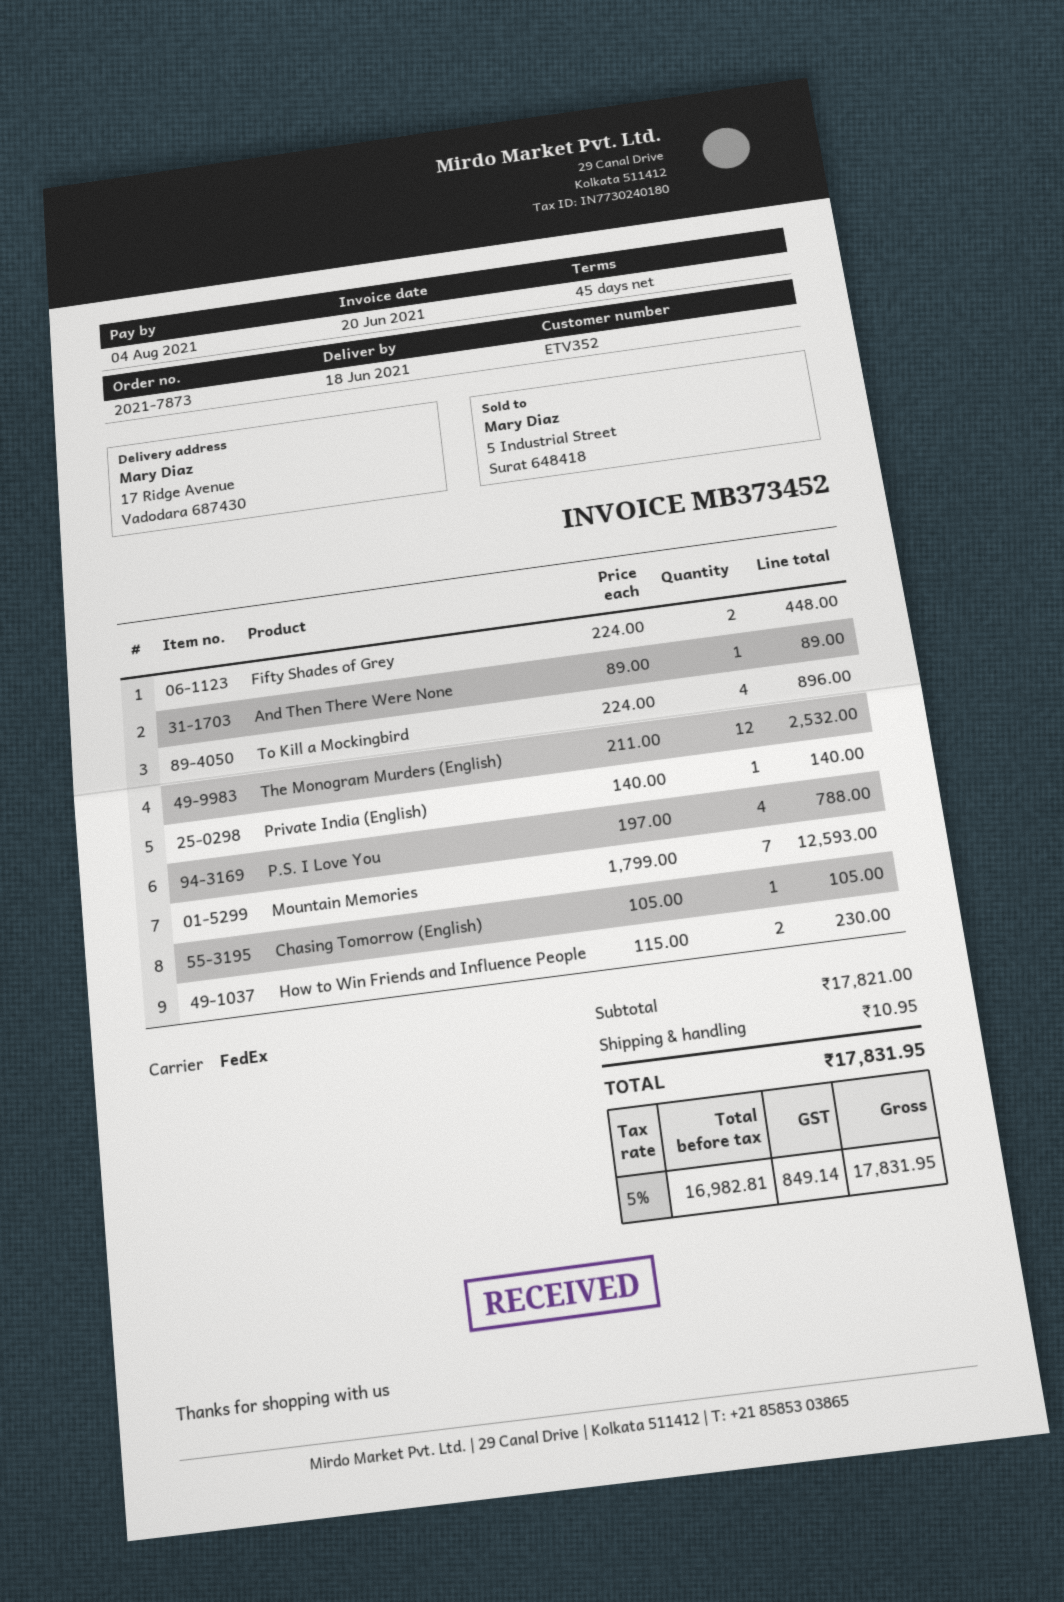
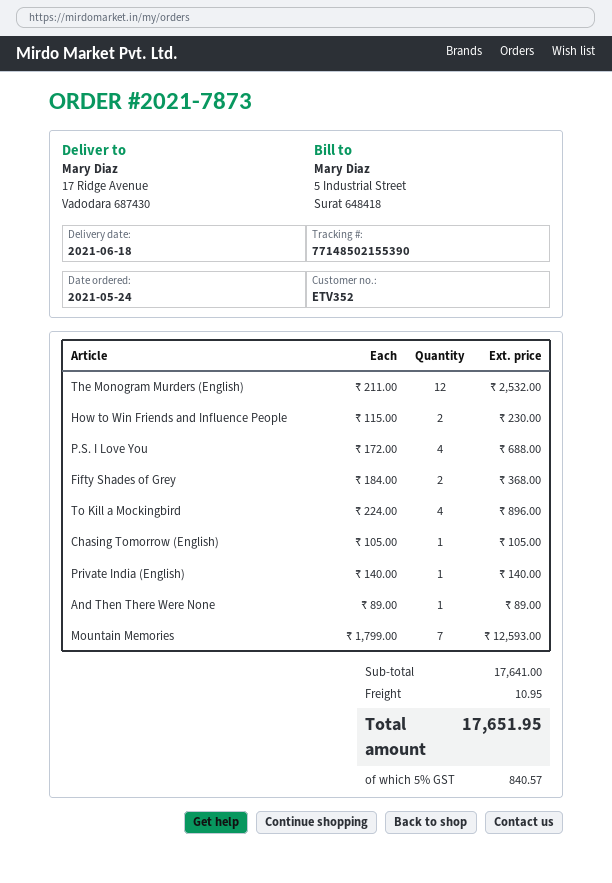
Fifty Shades of Grey: 2 x 224.00 = 448.00 -> 2 x 184.00 = 368.00
P.S. I Love You: 4 x 197.00 = 788.00 -> 4 x 172.00 = 688.00
subtotal: 17821.00 -> 17641.00
tax: 5% = 849.14 -> 5% = 840.57
total: 17831.95 -> 17651.95

